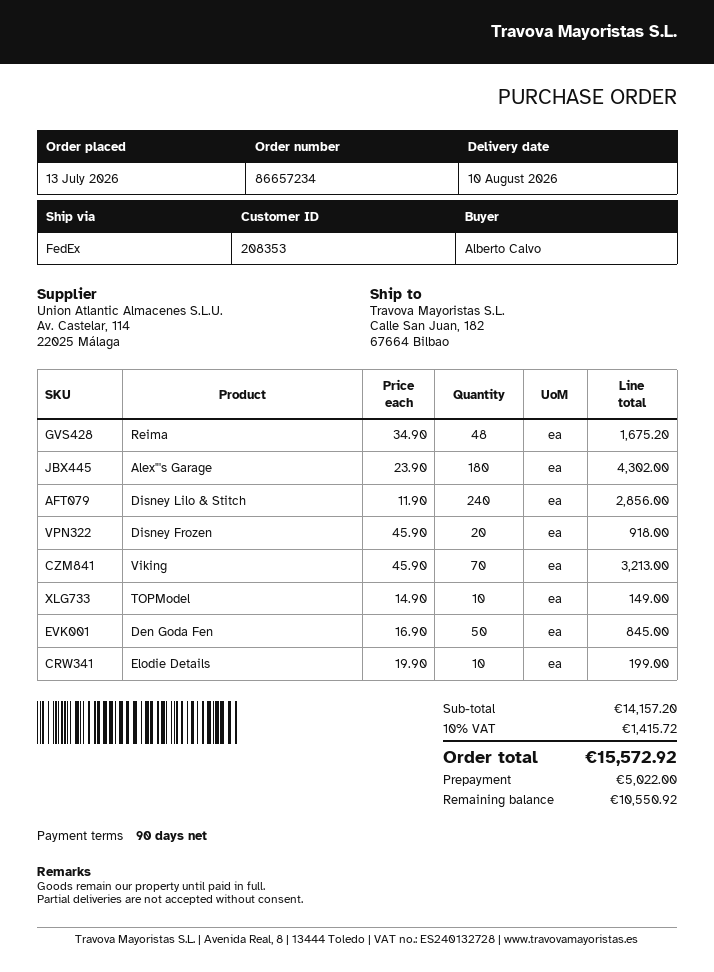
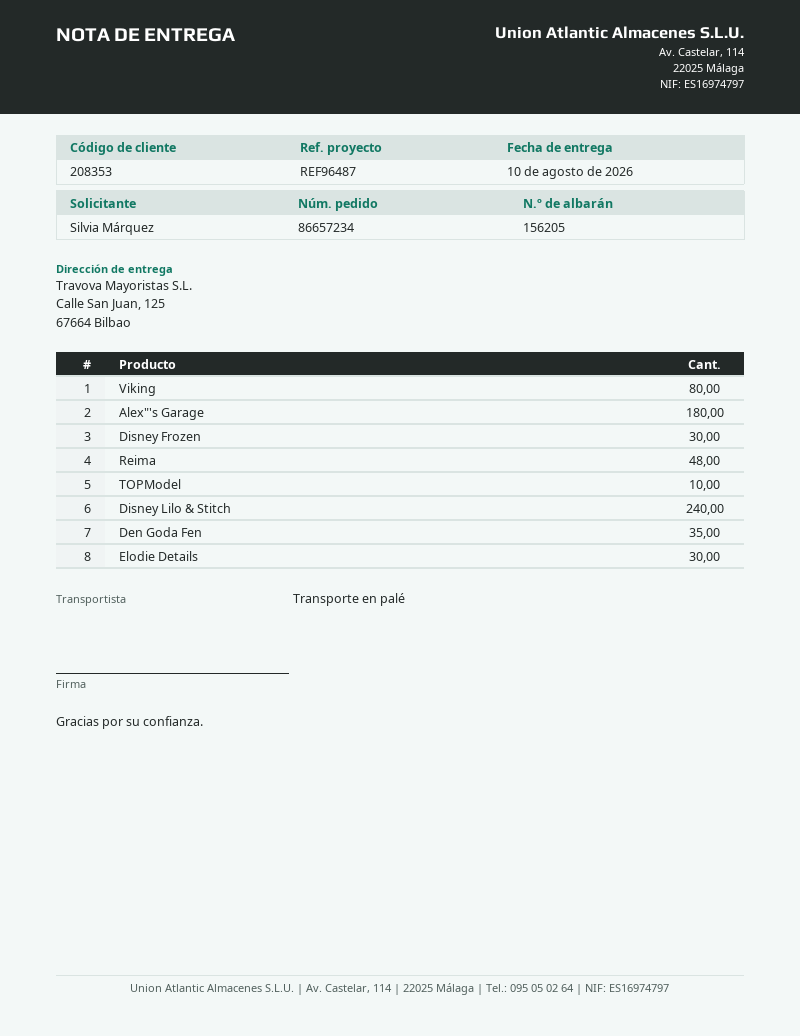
ordered by: Alberto Calvo -> Silvia Márquez
shipping method: FedEx -> pallet freight
ship to: Calle San Juan, 182, 67664 Bilbao -> Calle San Juan, 125, 67664 Bilbao
Disney Frozen: 20 -> 30
Viking: 70 -> 80
Den Goda Fen: 50 -> 35
Elodie Details: 10 -> 30

